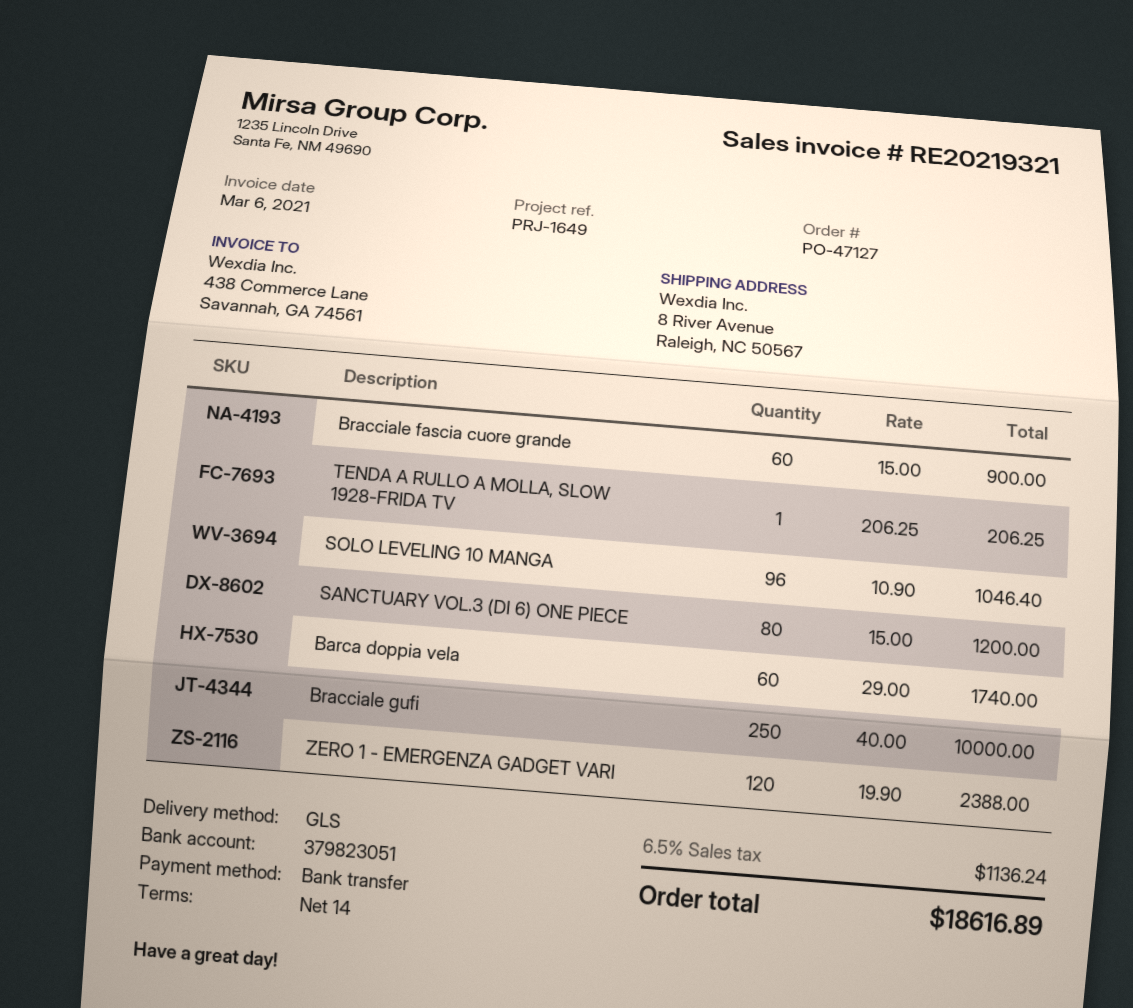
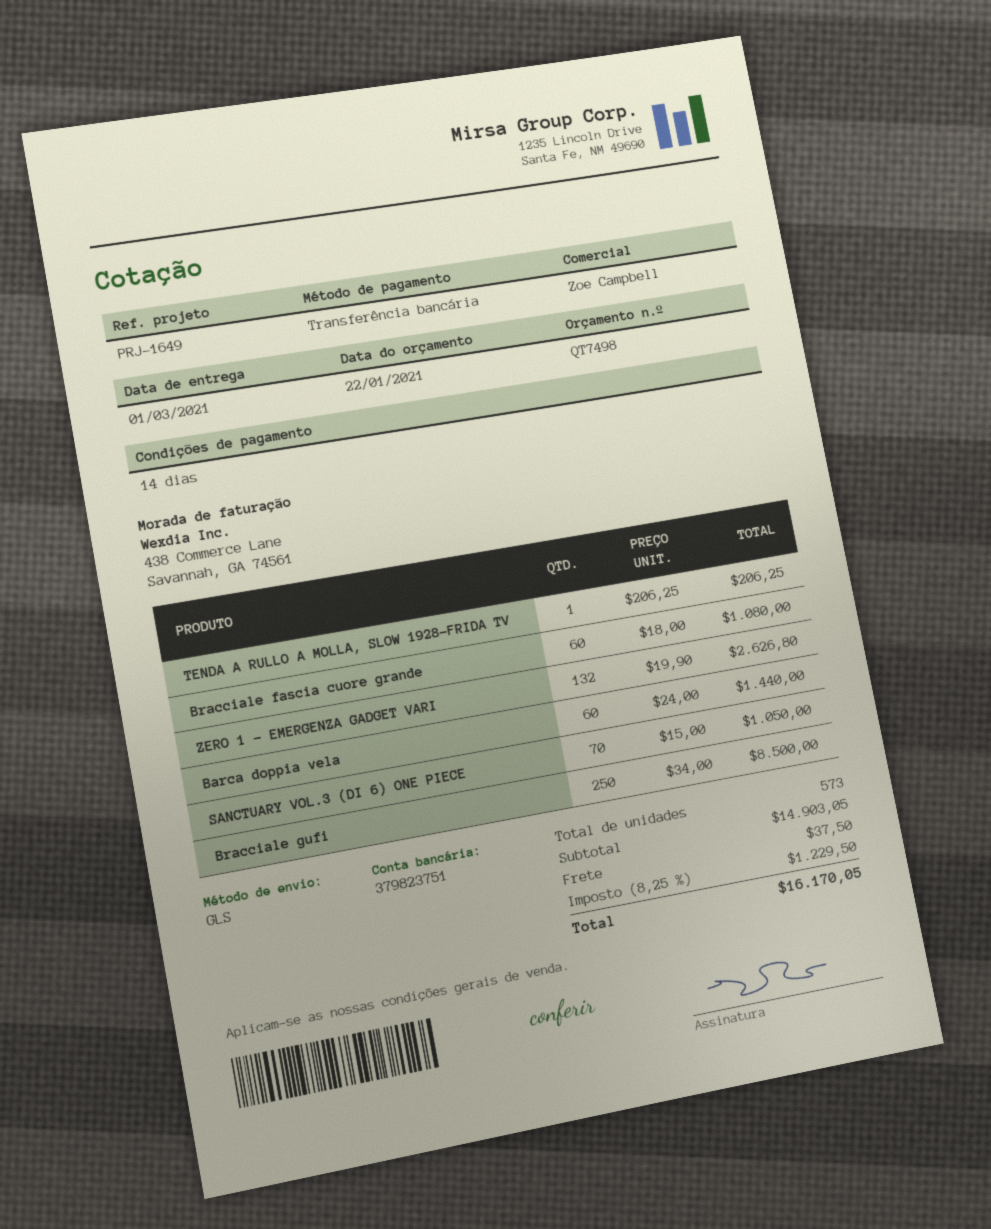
bank account: 379823051 -> 379823751
Bracciale fascia cuore grande: 60 x 15.00 = 900.00 -> 60 x 18.00 = 1080.00
SOLO LEVELING 10 MANGA: 96 x 10.90 = 1046.40 -> none
SANCTUARY VOL.3 (DI 6) ONE PIECE: 80 x 15.00 = 1200.00 -> 70 x 15.00 = 1050.00
Barca doppia vela: 60 x 29.00 = 1740.00 -> 60 x 24.00 = 1440.00
Bracciale gufi: 250 x 40.00 = 10000.00 -> 250 x 34.00 = 8500.00
ZERO 1 - EMERGENZA GADGET VARI: 120 x 19.90 = 2388.00 -> 132 x 19.90 = 2626.80
shipping: none -> 37.50
tax: 6.5% = 1136.24 -> 8.25% = 1229.50
total: 18616.89 -> 16170.05

